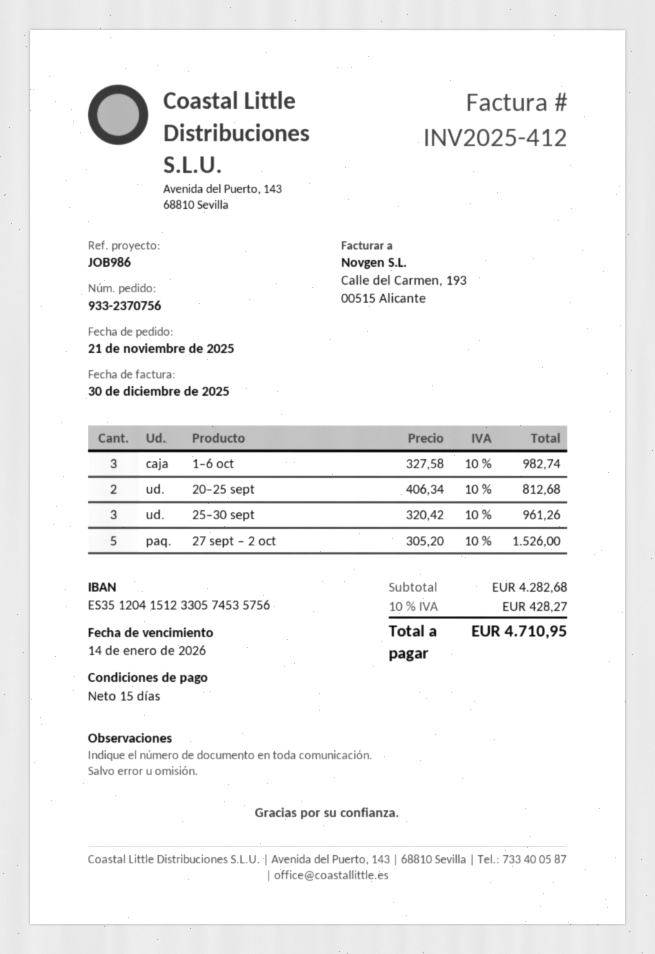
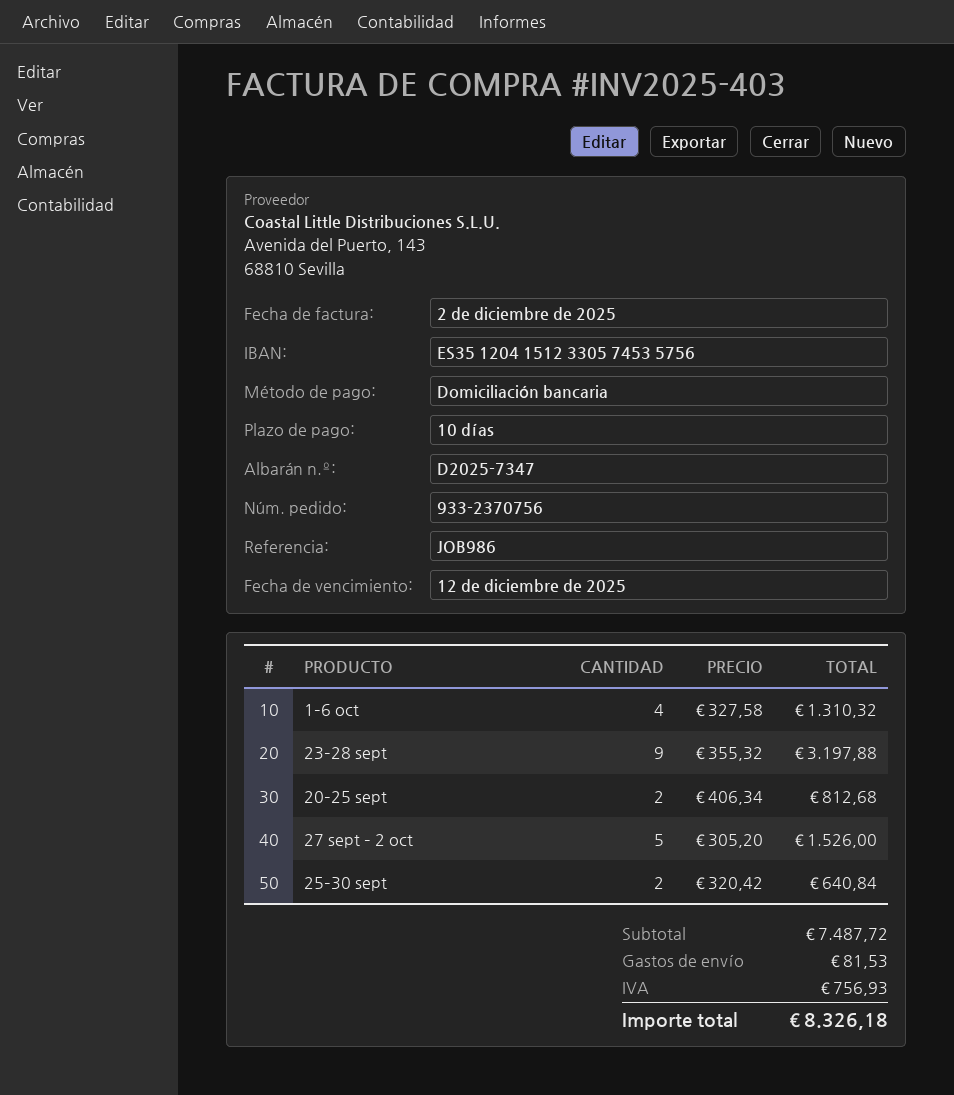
invoice number: INV2025-412 -> INV2025-403
invoice date: 2025-12-30 -> 2025-12-02
payment terms: 15 days -> 10 days
due date: 2026-01-14 -> 2025-12-12
1–6 oct: 3 x 327.58 = 982.74 -> 4 x 327.58 = 1310.32
25–30 sept: 3 x 320.42 = 961.26 -> 2 x 320.42 = 640.84
23–28 sept: none -> 9 x 355.32 = 3197.88
subtotal: 4282.68 -> 7487.72
shipping: none -> 81.53
tax: 428.27 -> 756.93
total: 4710.95 -> 8326.18

